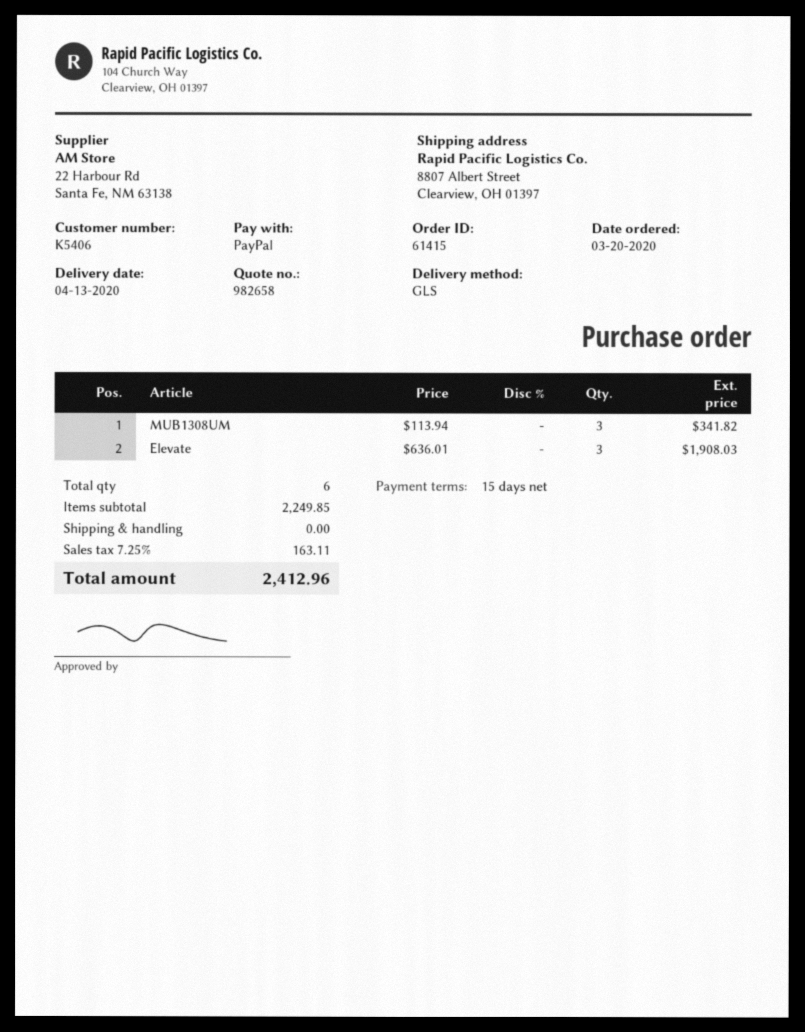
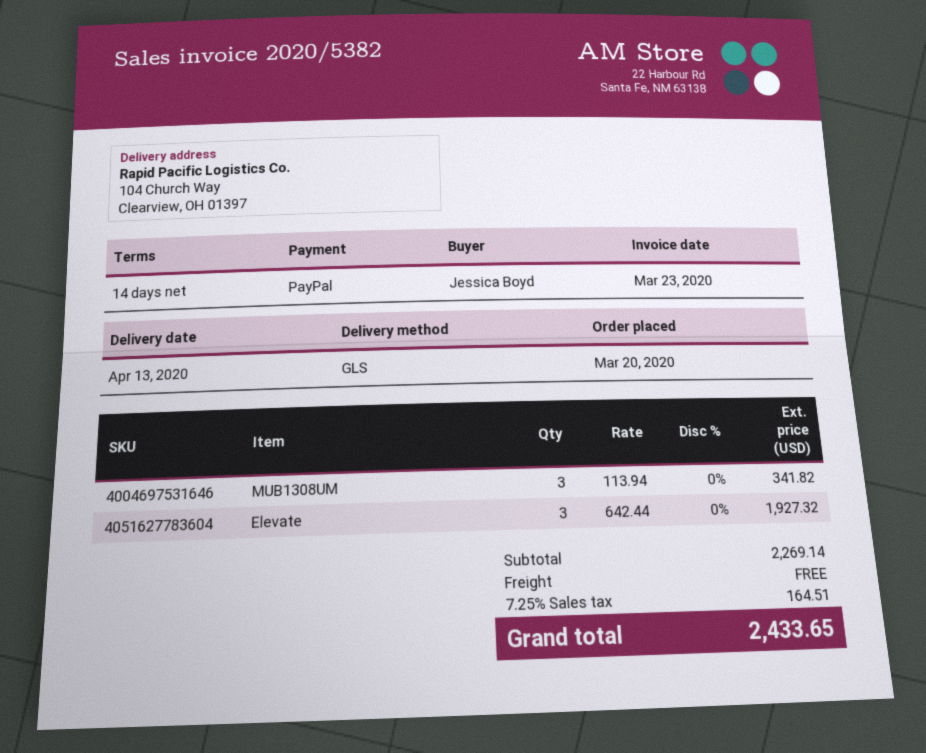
payment terms: 15 days -> 14 days
ship to: 8807 Albert Street, Clearview, OH 01397 -> 104 Church Way, Clearview, OH 01397
Elevate: 3 x 636.01 = 1908.03 -> 3 x 642.44 = 1927.32
subtotal: 2249.85 -> 2269.14
tax: 7.25% = 163.11 -> 7.25% = 164.51
total: 2412.96 -> 2433.65

